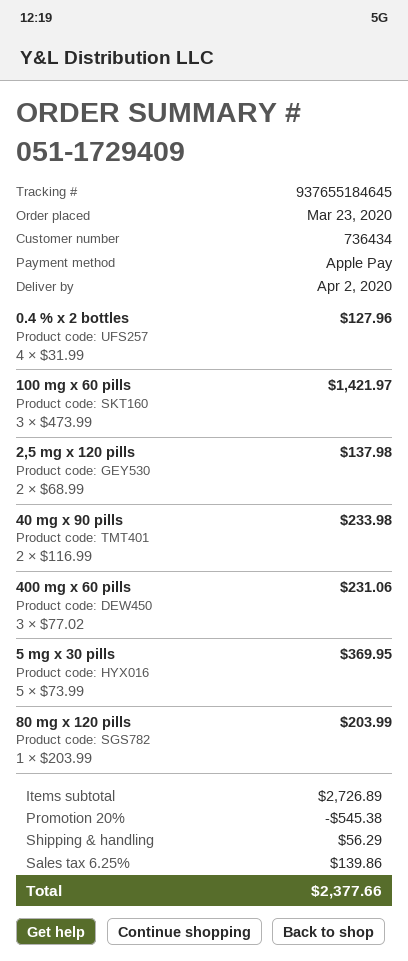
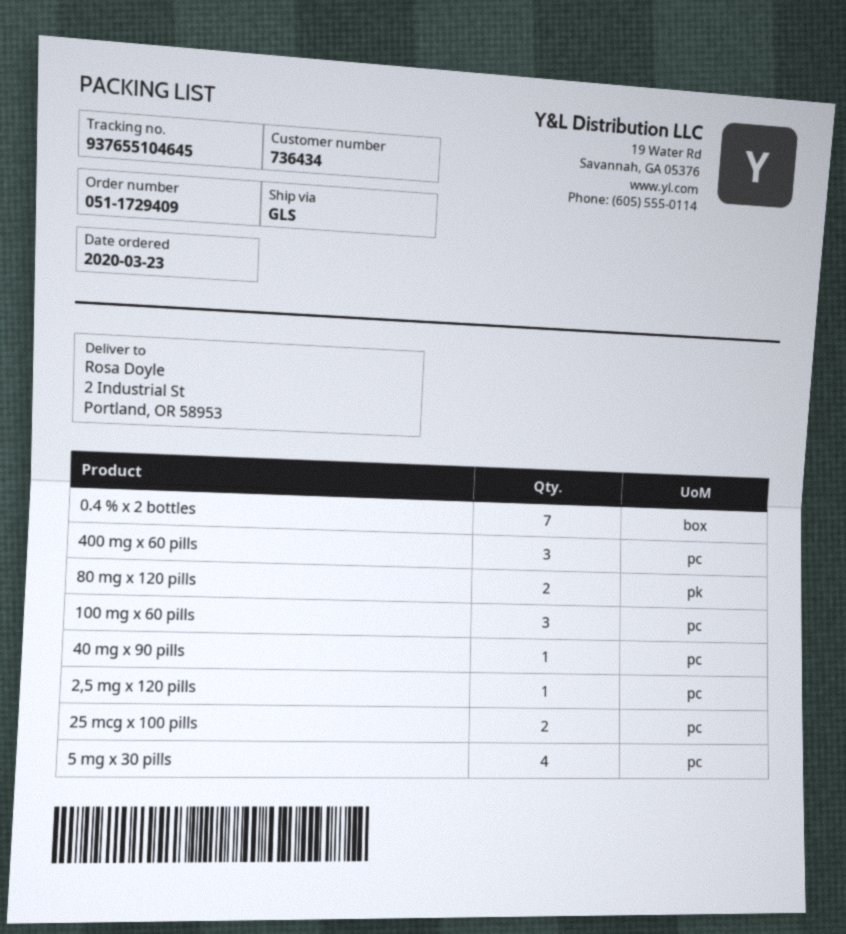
tracking number: 937655184645 -> 937655104645
0.4 % x 2 bottles: 4 -> 7
2,5 mg x 120 pills: 2 -> 1
40 mg x 90 pills: 2 -> 1
5 mg x 30 pills: 5 -> 4
80 mg x 120 pills: 1 -> 2
25 mcg x 100 pills: none -> 2

